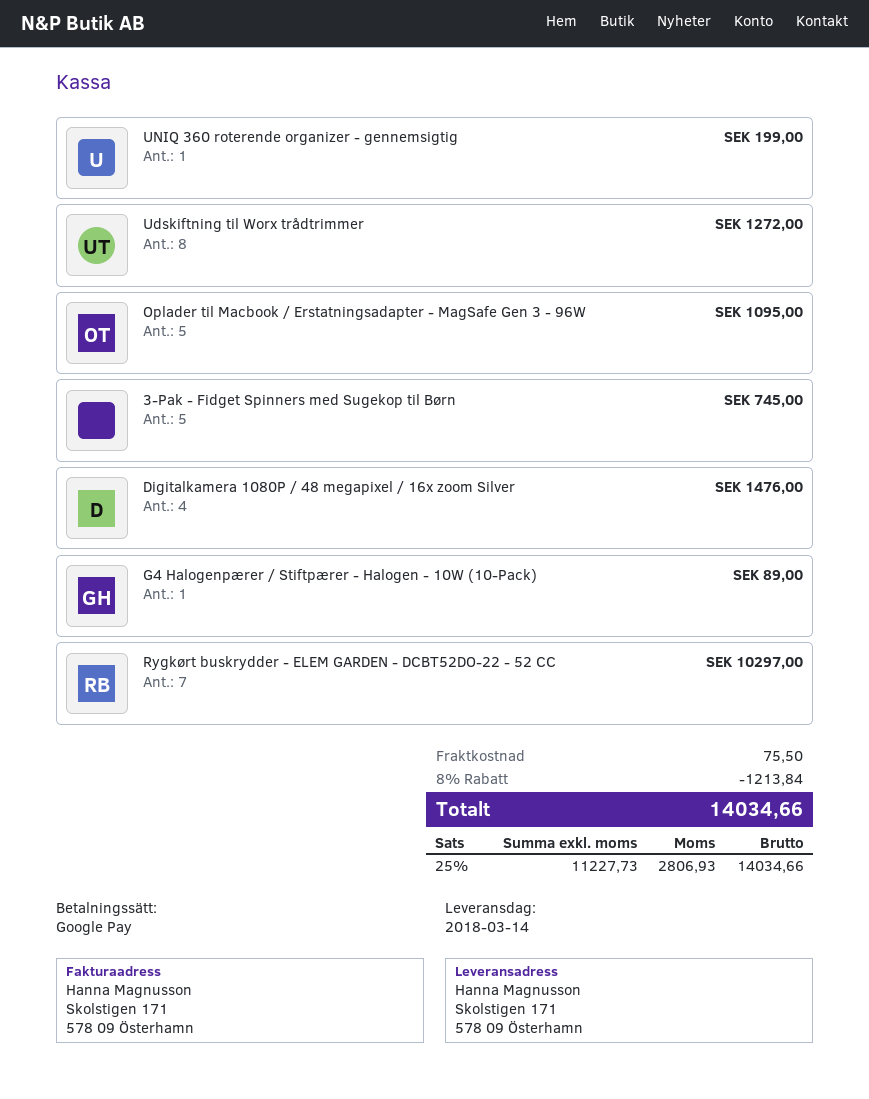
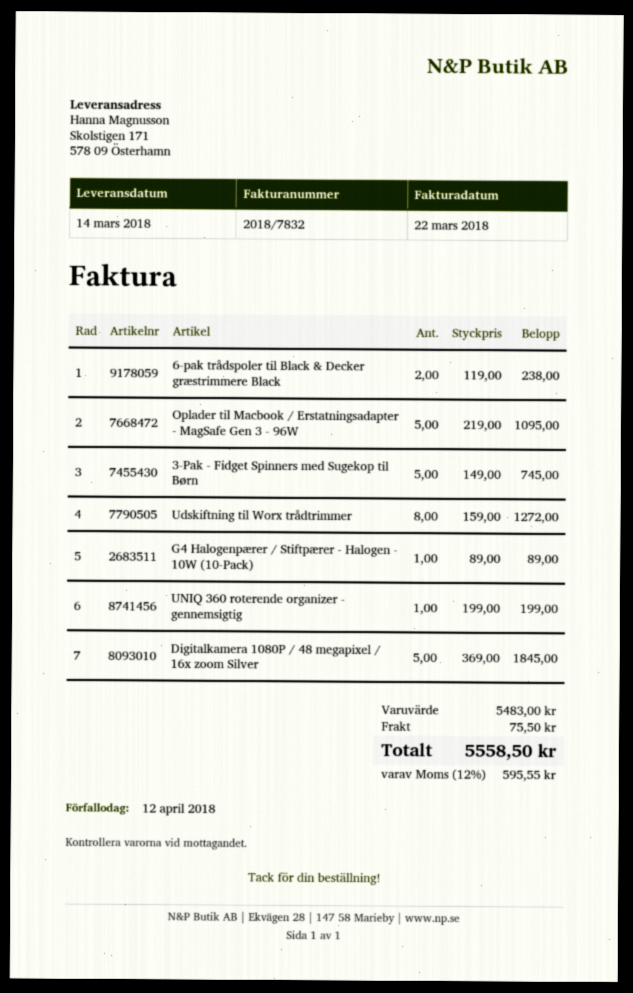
Digitalkamera 1080P / 48 megapixel / 16x zoom Silver: 4 for 1476.00 -> 5 for 1845.00
Rygkørt buskrydder - ELEM GARDEN - DCBT52DO-22 - 52 CC: 7 for 10297.00 -> none
6-pak trådspoler til Black & Decker græstrimmere Black: none -> 2 for 238.00
discount: 8% = 1213.84 -> none
tax: 25% = 2806.93 -> 12% = 595.55
total: 14034.66 -> 5558.50

